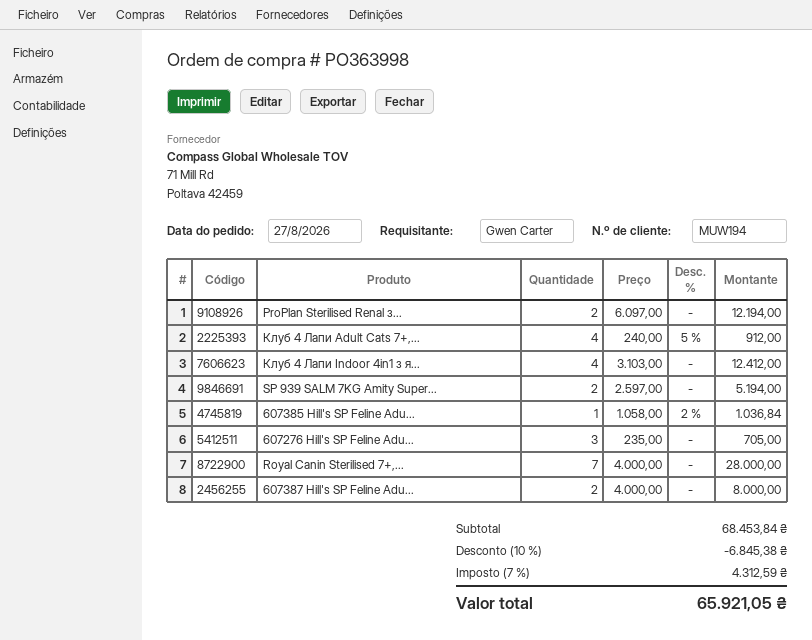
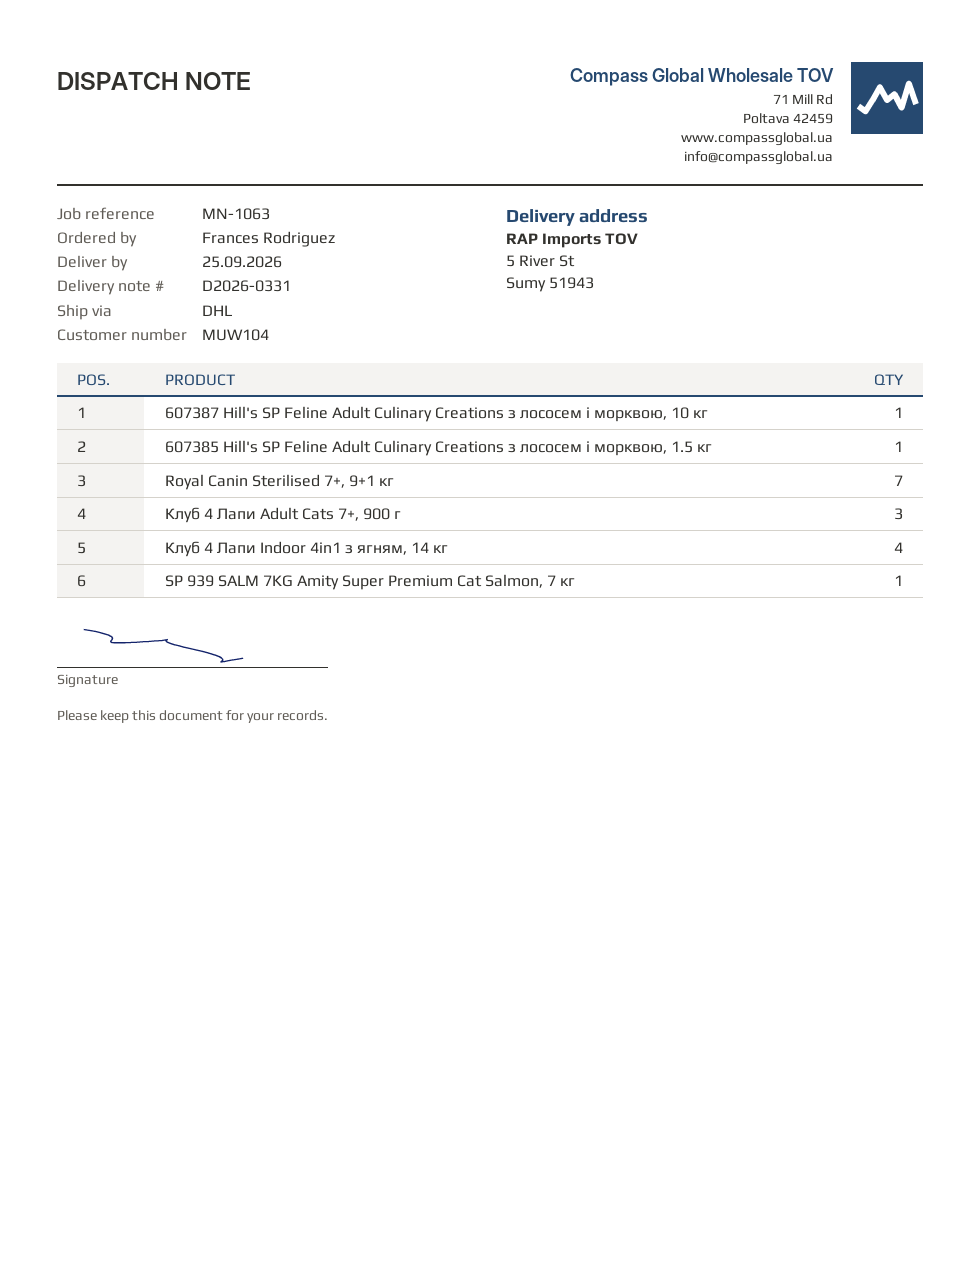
customer number: MUW194 -> MUW104
ordered by: Gwen Carter -> Frances Rodriguez
ProPlan Sterilised Renal з...: 2 -> none
Клуб 4 Лапи Adult Cats 7+,...: 4 -> 3
SP 939 SALM 7KG Amity Super...: 2 -> 1
607276 Hill's SP Feline Adu...: 3 -> none
607387 Hill's SP Feline Adu...: 2 -> 1

